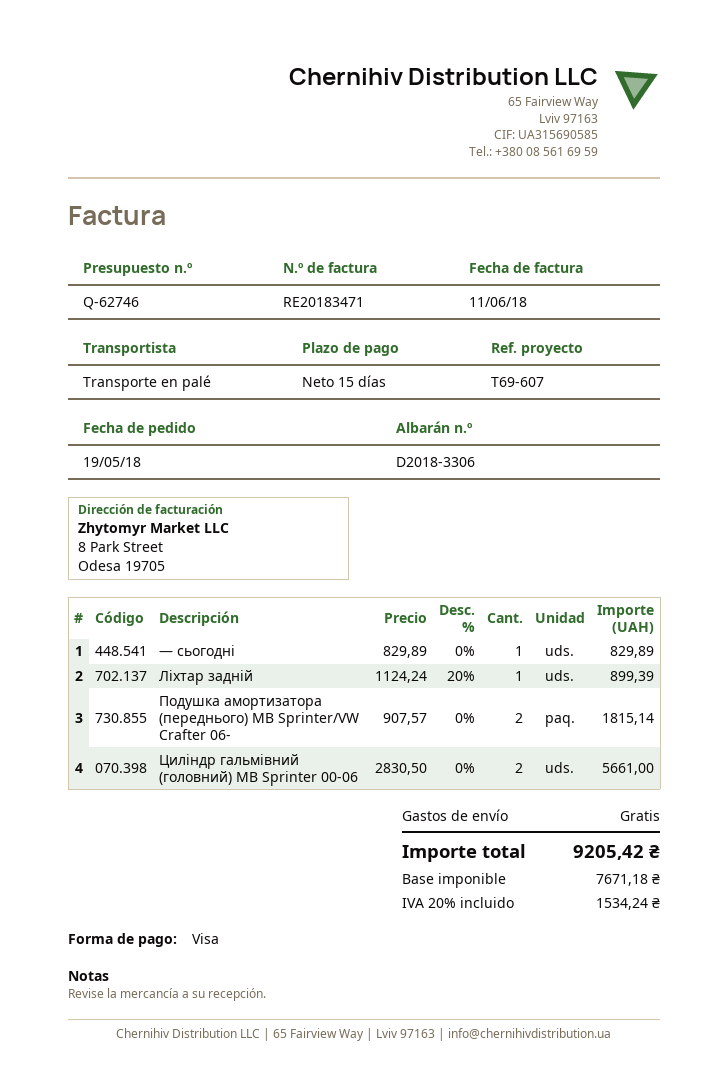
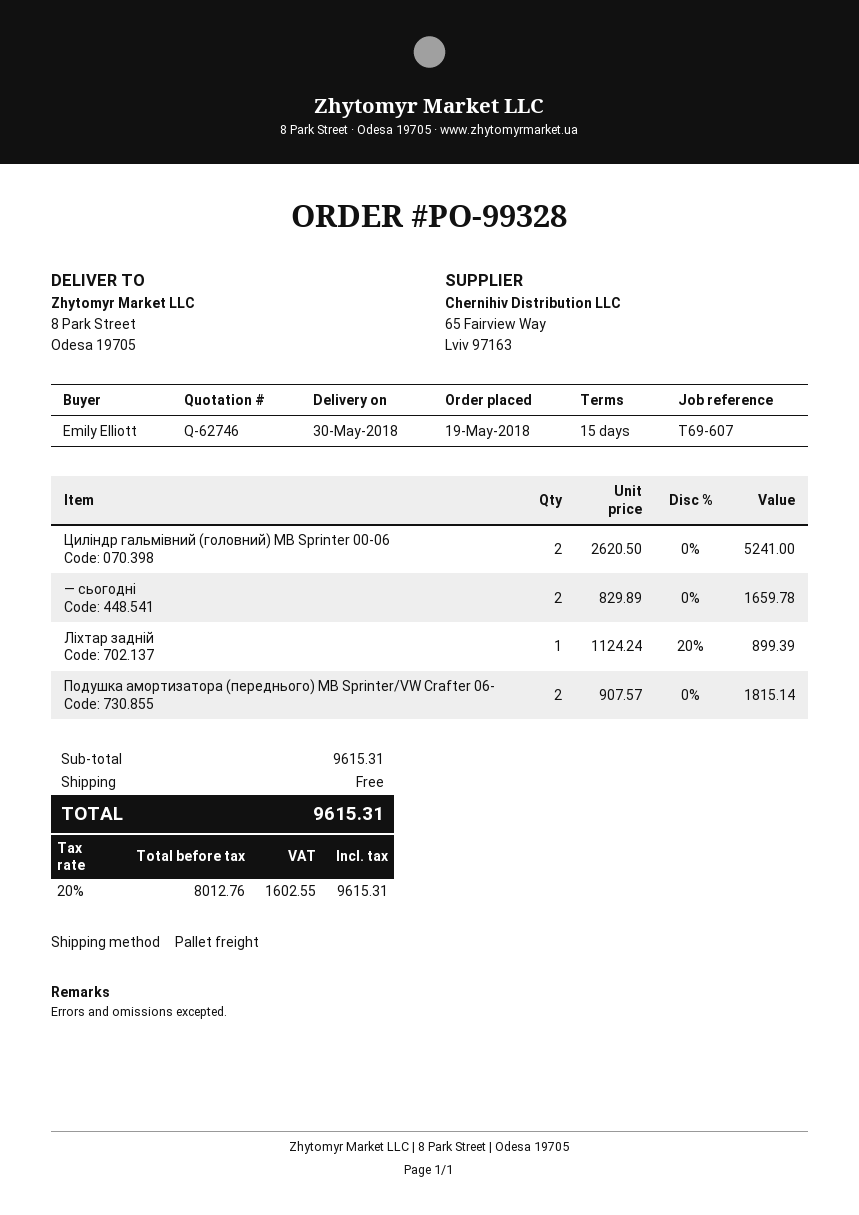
— сьогодні: 1 x 829.89 = 829.89 -> 2 x 829.89 = 1659.78
Циліндр гальмівний (головний) MB Sprinter 00-06: 2 x 2830.50 = 5661.00 -> 2 x 2620.50 = 5241.00
net: 7671.18 -> 8012.76
tax: 20% = 1534.24 -> 20% = 1602.55
total: 9205.42 -> 9615.31

